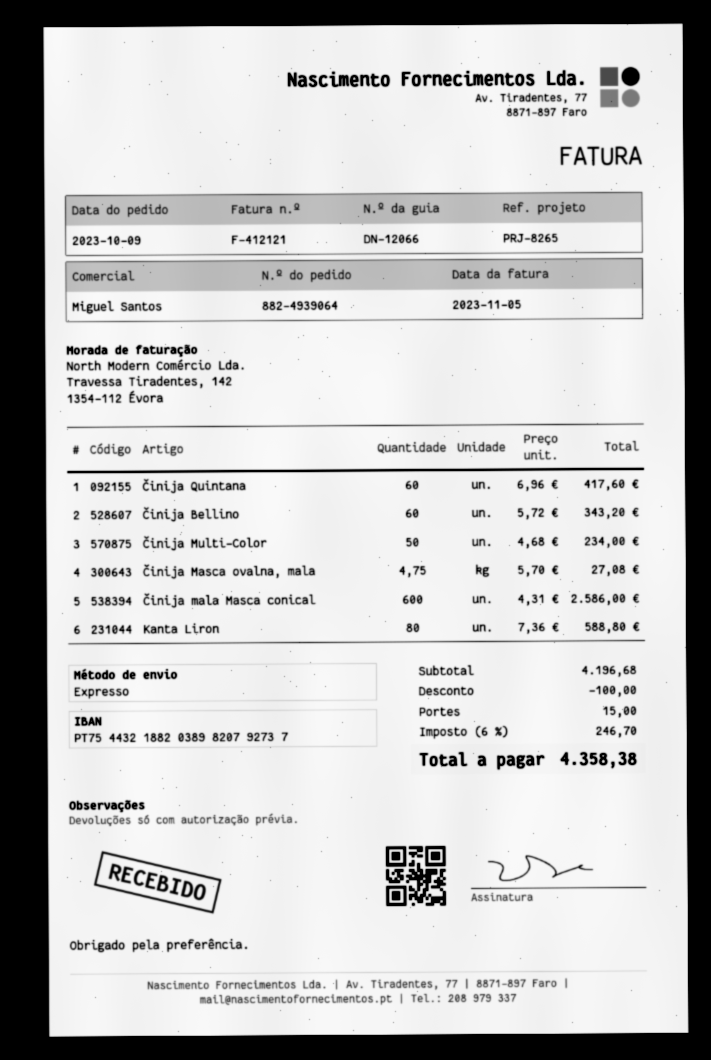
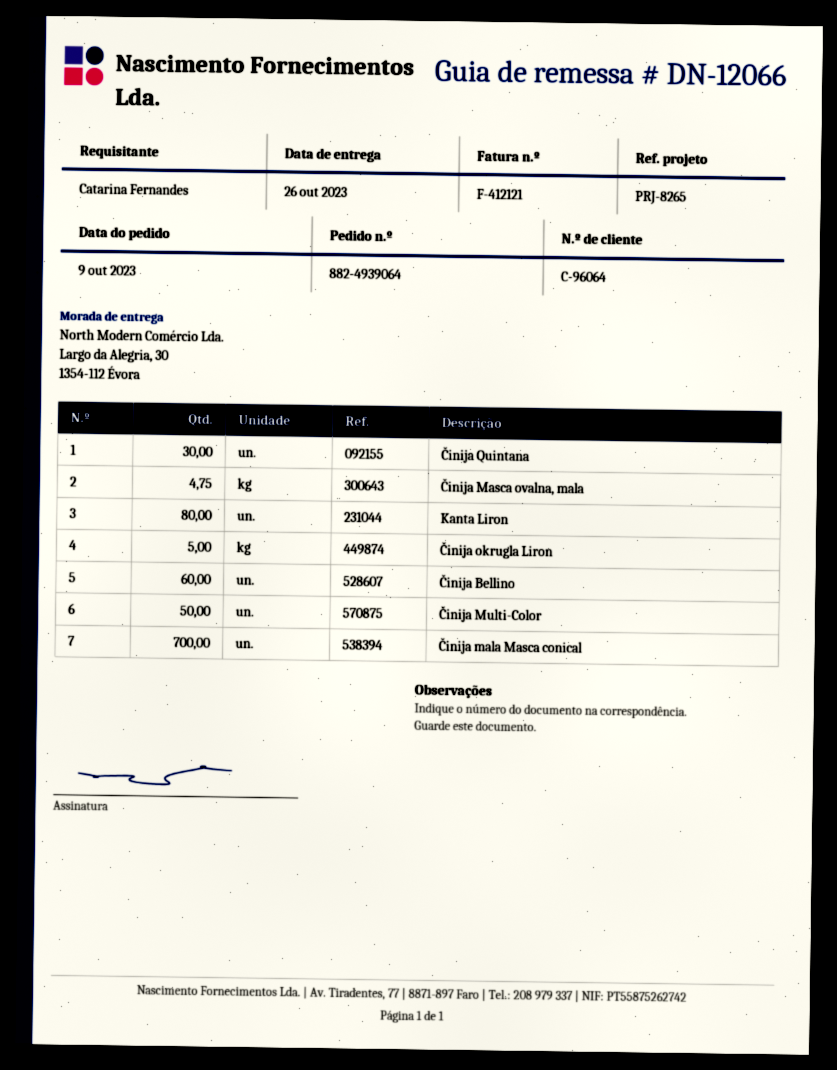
Činija Quintana: 60 -> 30
Činija mala Masca conical: 600 -> 700
Činija okrugla Liron: none -> 5

